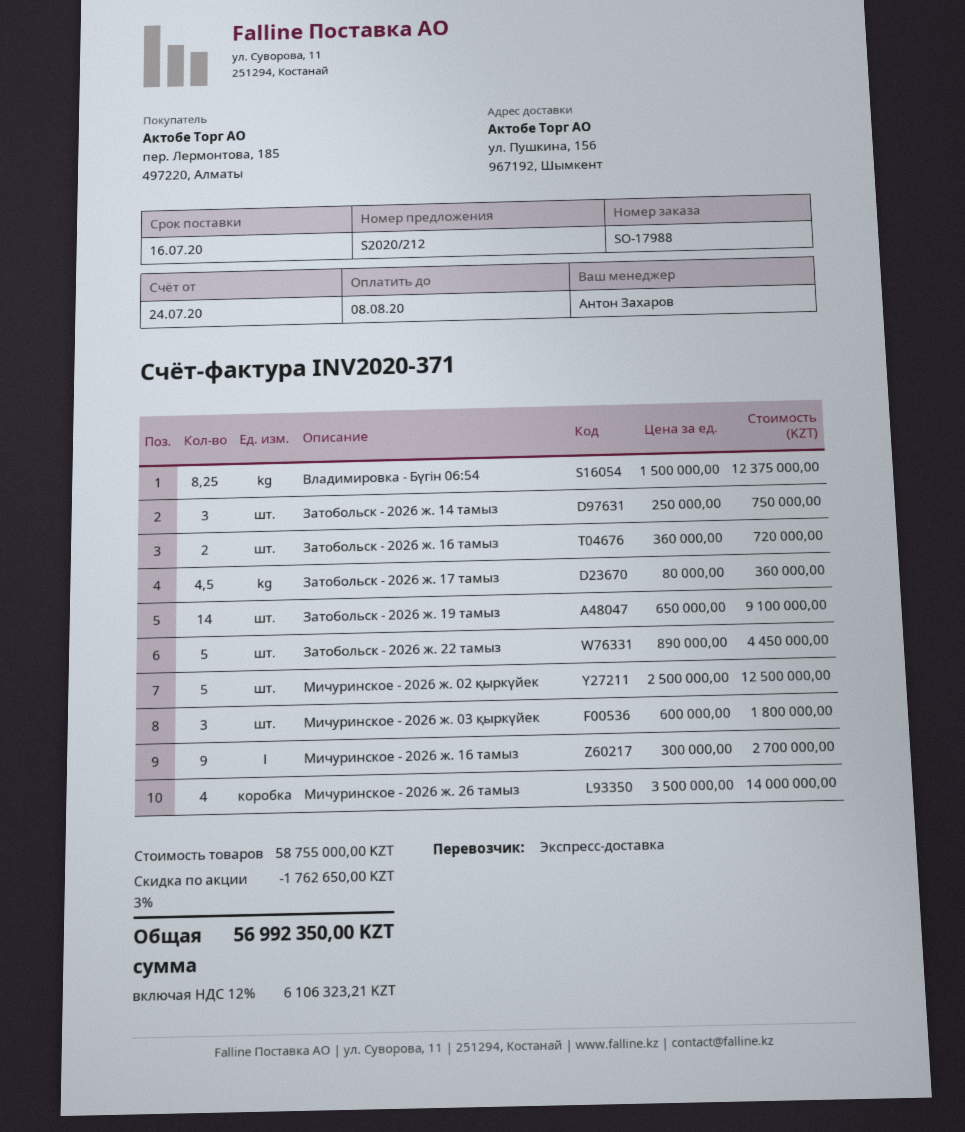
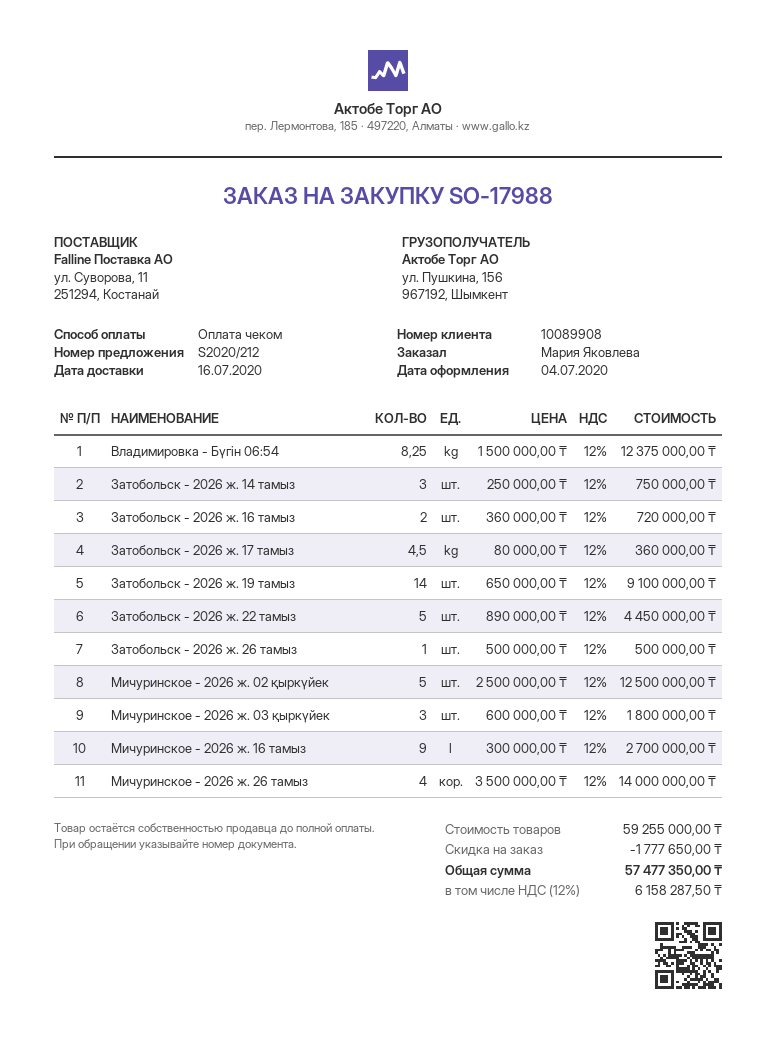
Затобольск - 2026 ж. 26 тамыз: none -> 1 x 500000.00 = 500000.00
subtotal: 58755000.00 -> 59255000.00
discount: 1762650.00 -> 1777650.00
tax: 12% = 6106323.21 -> 12% = 6158287.50
total: 56992350.00 -> 57477350.00

